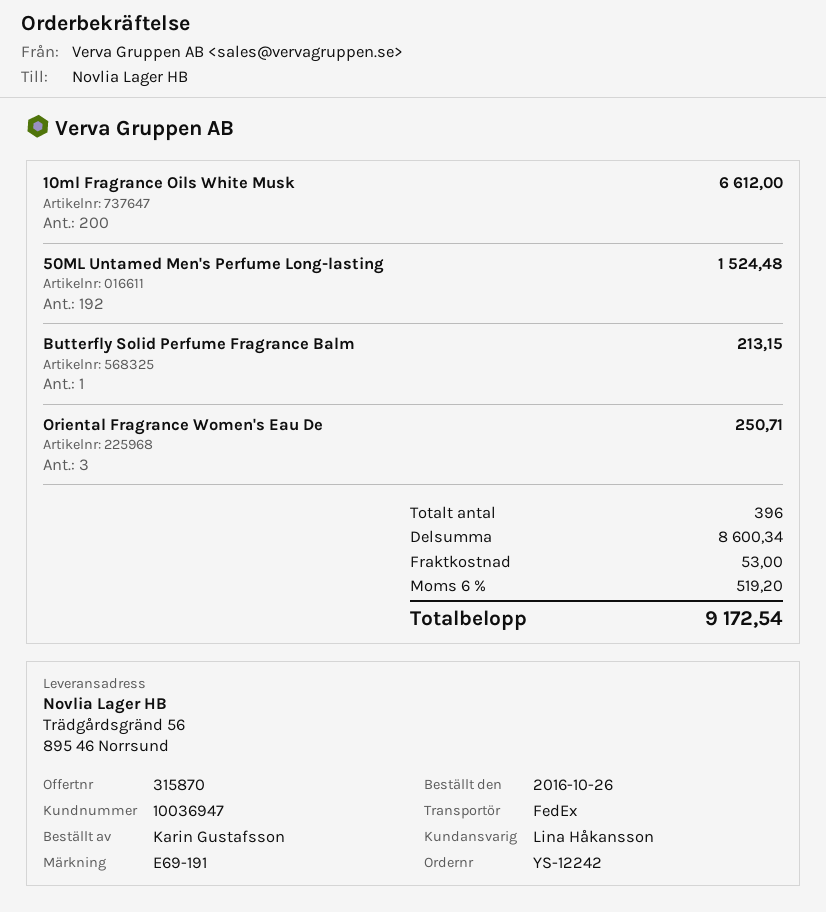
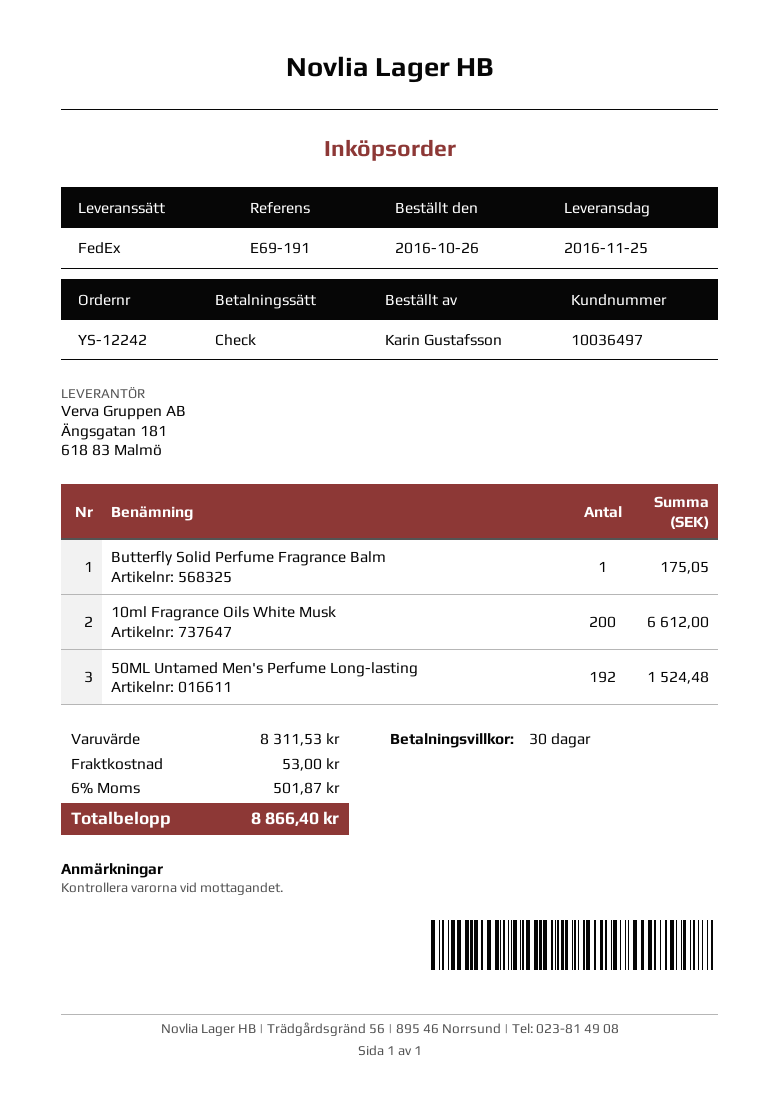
customer number: 10036947 -> 10036497
Butterfly Solid Perfume Fragrance Balm: 1 for 213.15 -> 1 for 175.05
Oriental Fragrance Women's Eau De: 3 for 250.71 -> none
subtotal: 8600.34 -> 8311.53
tax: 6% = 519.20 -> 6% = 501.87
total: 9172.54 -> 8866.40

